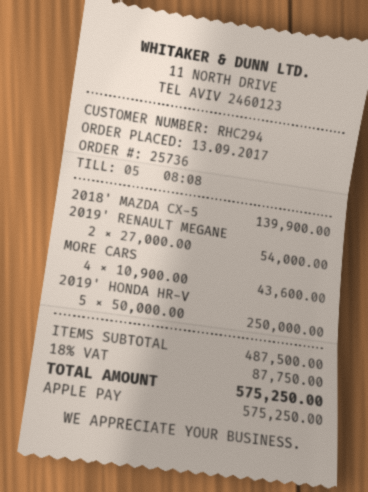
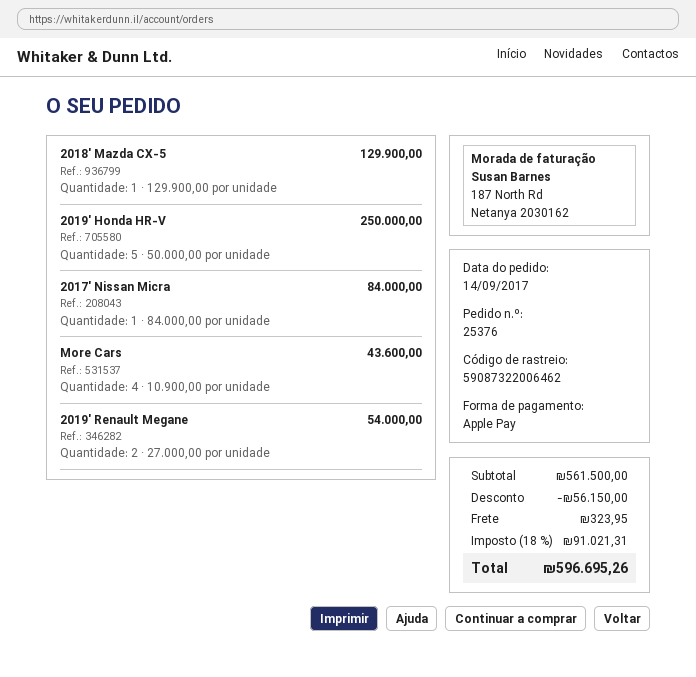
order number: 25736 -> 25376
order date: 2017-09-13 -> 2017-09-14
2018' MAZDA CX-5: 1 x 139900.00 = 139900.00 -> 1 x 129900.00 = 129900.00
2017' Nissan Micra: none -> 1 x 84000.00 = 84000.00
subtotal: 487500.00 -> 561500.00
discount: none -> 56150.00
shipping: none -> 323.95
tax: 18% = 87750.00 -> 18% = 91021.31
total: 575250.00 -> 596695.26

